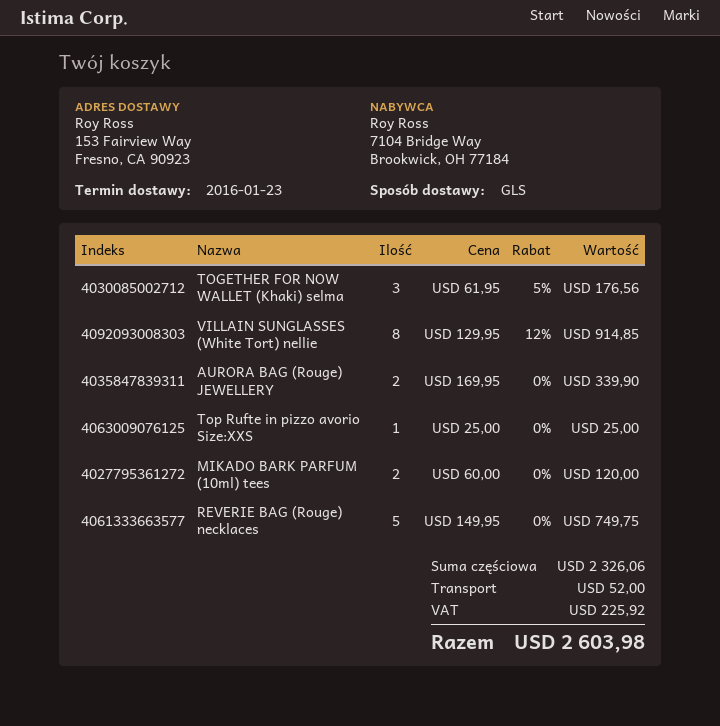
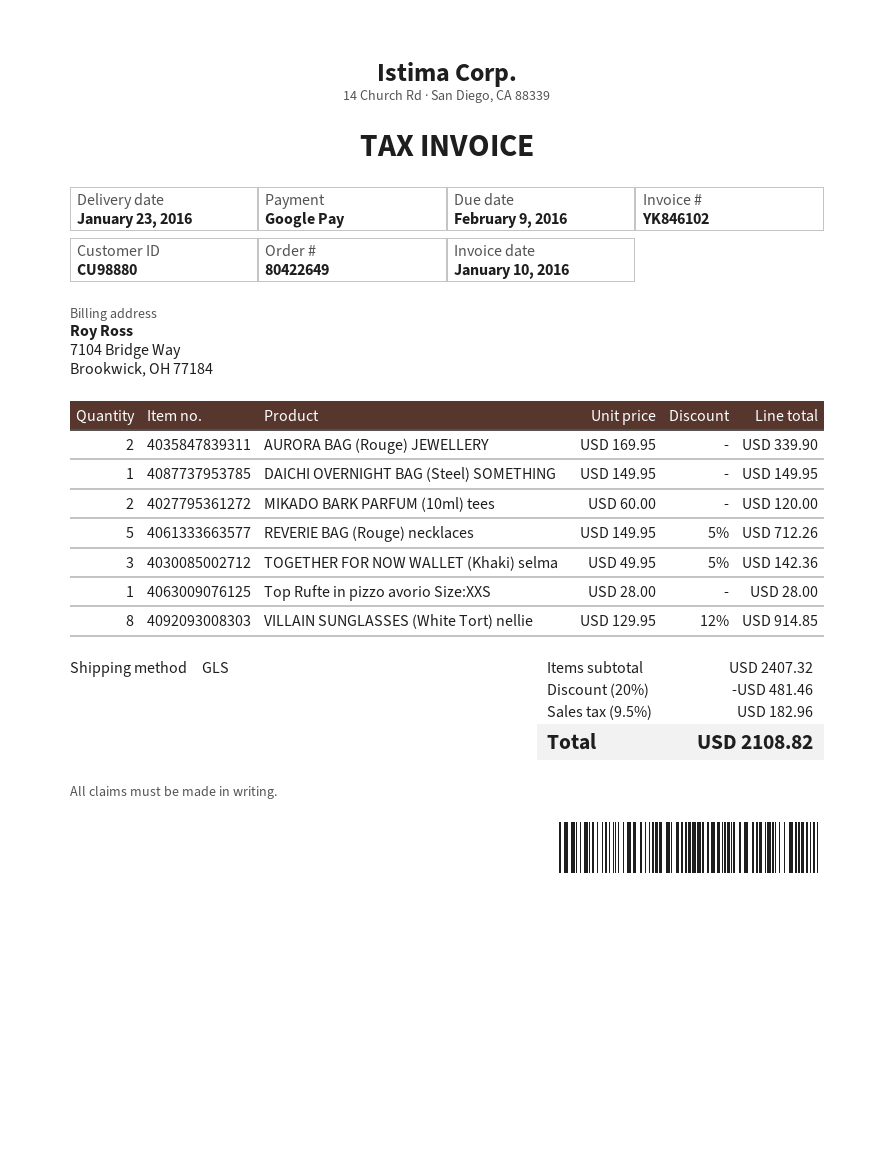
TOGETHER FOR NOW WALLET (Khaki) selma: 3 x 61.95 - 5% = 176.56 -> 3 x 49.95 - 5% = 142.36
Top Rufte in pizzo avorio Size:XXS: 1 x 25.00 = 25.00 -> 1 x 28.00 = 28.00
REVERIE BAG (Rouge) necklaces: 5 x 149.95 = 749.75 -> 5 x 149.95 - 5% = 712.26
DAICHI OVERNIGHT BAG (Steel) SOMETHING: none -> 1 x 149.95 = 149.95
subtotal: 2326.06 -> 2407.32
discount: none -> 20% = 481.46
shipping: 52.00 -> none
tax: 225.92 -> 182.96
total: 2603.98 -> 2108.82

